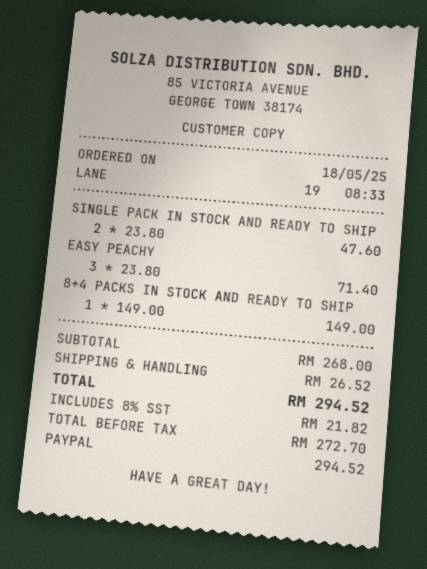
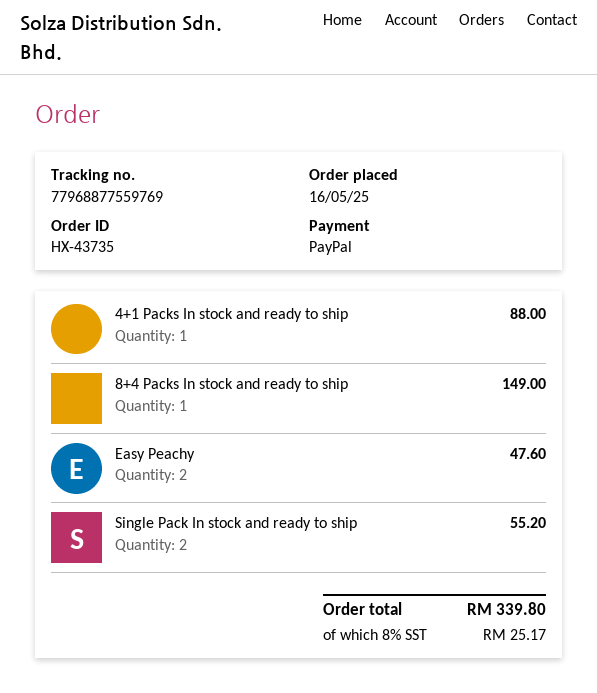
order date: 2025-05-18 -> 2025-05-16
SINGLE PACK IN STOCK AND READY TO SHIP: 2 for 47.60 -> 2 for 55.20
EASY PEACHY: 3 for 71.40 -> 2 for 47.60
4+1 Packs In stock and ready to ship: none -> 1 for 88.00
shipping: 26.52 -> none
tax: 8% = 21.82 -> 8% = 25.17
total: 294.52 -> 339.80

